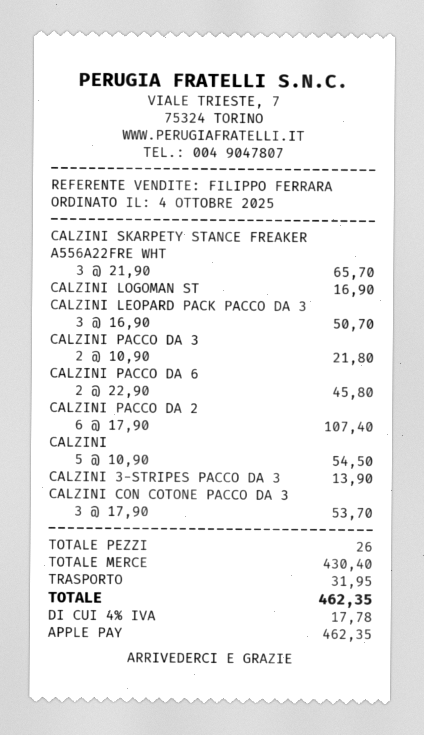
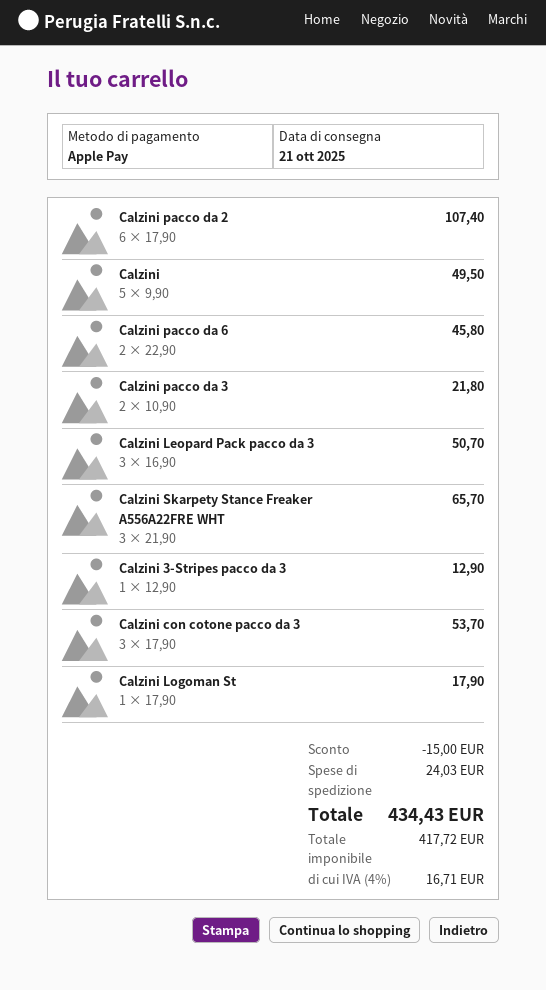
CALZINI LOGOMAN ST: 1 x 16.90 = 16.90 -> 1 x 17.90 = 17.90
CALZINI: 5 x 10.90 = 54.50 -> 5 x 9.90 = 49.50
CALZINI 3-STRIPES PACCO DA 3: 1 x 13.90 = 13.90 -> 1 x 12.90 = 12.90
discount: none -> 15.00
shipping: 31.95 -> 24.03
tax: 4% = 17.78 -> 4% = 16.71
total: 462.35 -> 434.43

